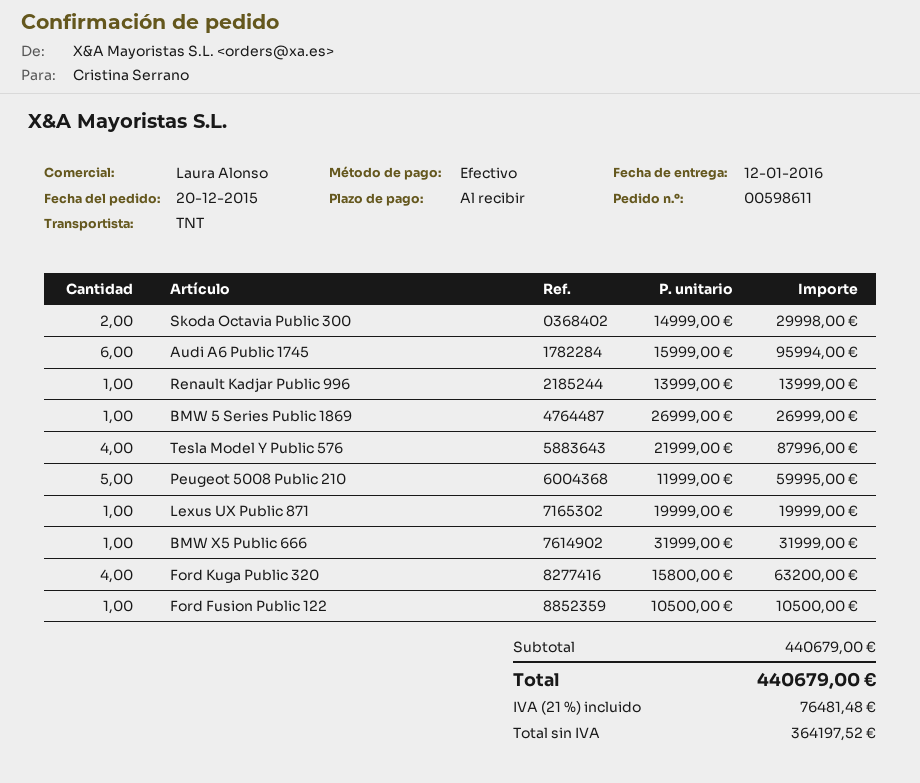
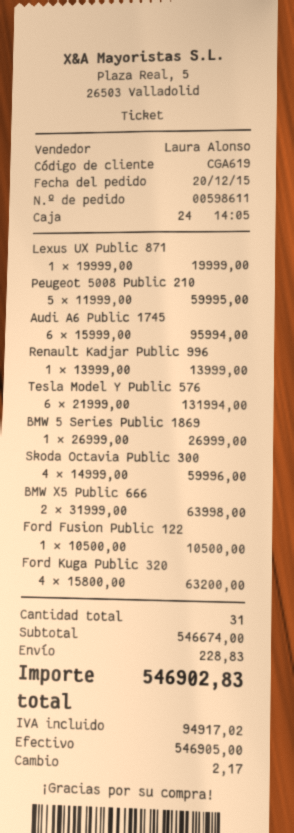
Skoda Octavia Public 300: 2 x 14999.00 = 29998.00 -> 4 x 14999.00 = 59996.00
Tesla Model Y Public 576: 4 x 21999.00 = 87996.00 -> 6 x 21999.00 = 131994.00
BMW X5 Public 666: 1 x 31999.00 = 31999.00 -> 2 x 31999.00 = 63998.00
subtotal: 440679.00 -> 546674.00
shipping: none -> 228.83
tax: 76481.48 -> 94917.02
total: 440679.00 -> 546902.83

